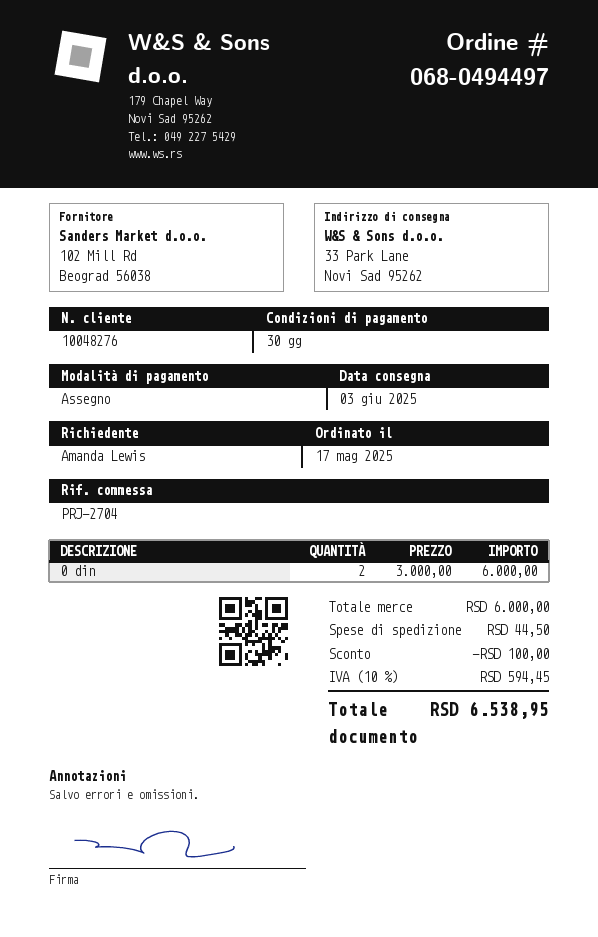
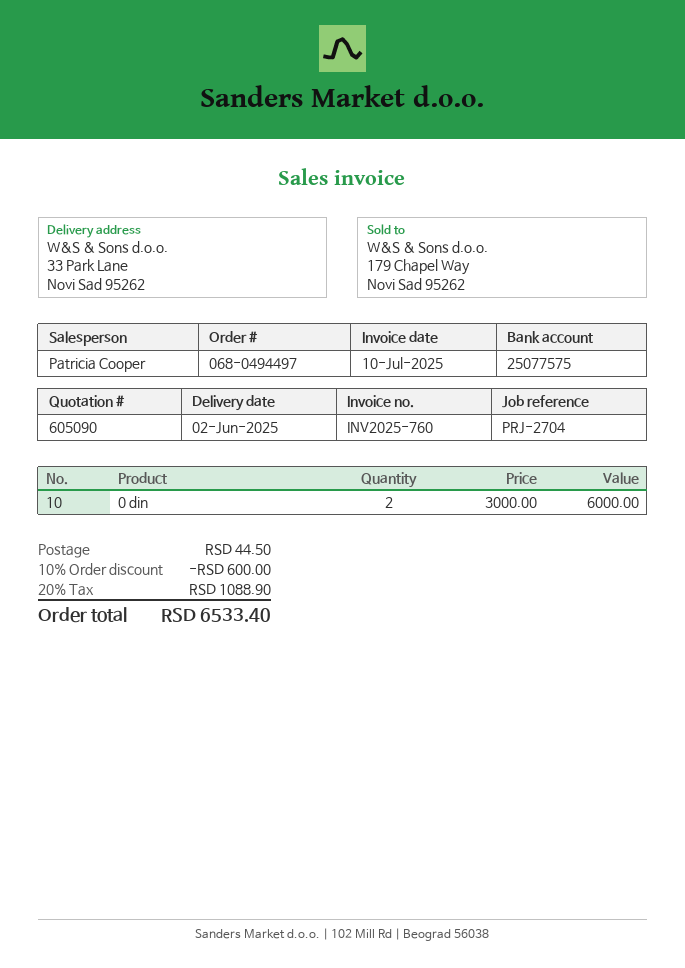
delivery date: 2025-06-03 -> 2025-06-02
discount: 100.00 -> 600.00
tax: 10% = 594.45 -> 20% = 1088.90
total: 6538.95 -> 6533.40

